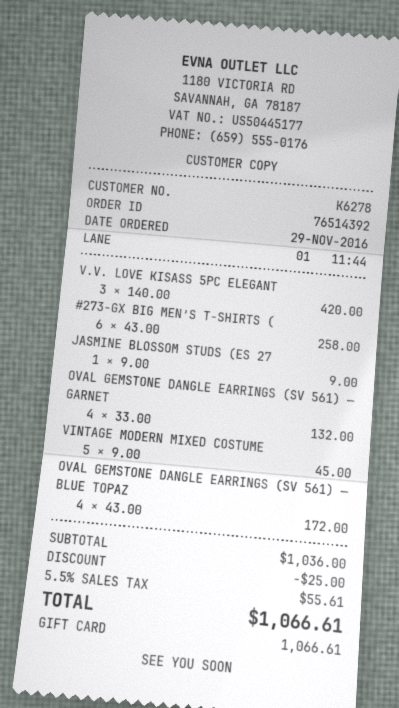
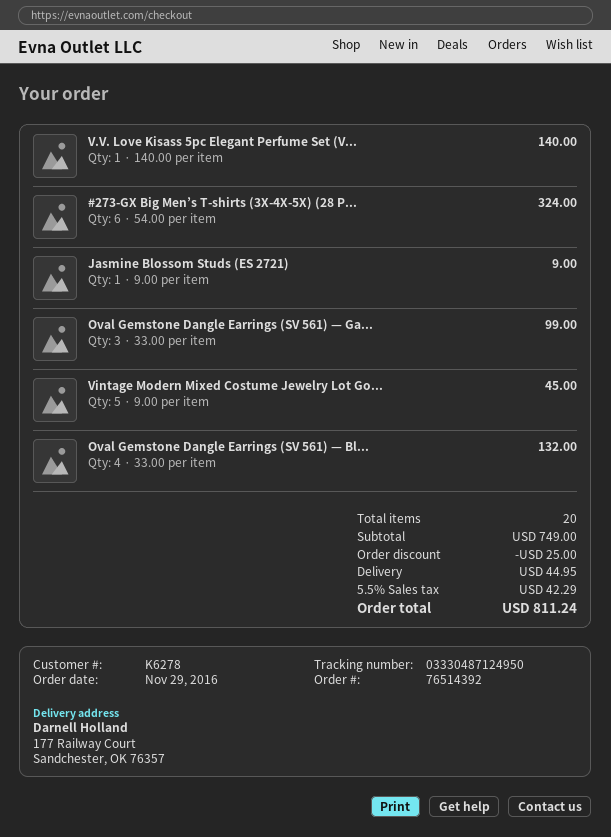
V.V. LOVE KISASS 5PC ELEGANT: 3 x 140.00 = 420.00 -> 1 x 140.00 = 140.00
#273-GX BIG MEN’S T-SHIRTS (: 6 x 43.00 = 258.00 -> 6 x 54.00 = 324.00
OVAL GEMSTONE DANGLE EARRINGS (SV 561) — GARNET: 4 x 33.00 = 132.00 -> 3 x 33.00 = 99.00
OVAL GEMSTONE DANGLE EARRINGS (SV 561) — BLUE TOPAZ: 4 x 43.00 = 172.00 -> 4 x 33.00 = 132.00
subtotal: 1036.00 -> 749.00
shipping: none -> 44.95
tax: 5.5% = 55.61 -> 5.5% = 42.29
total: 1066.61 -> 811.24

